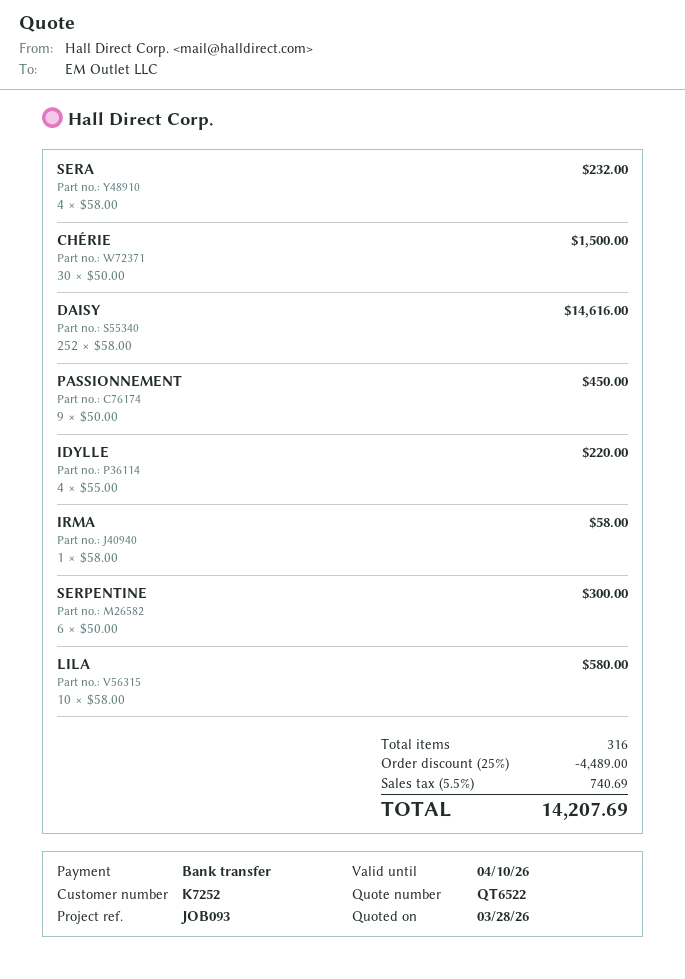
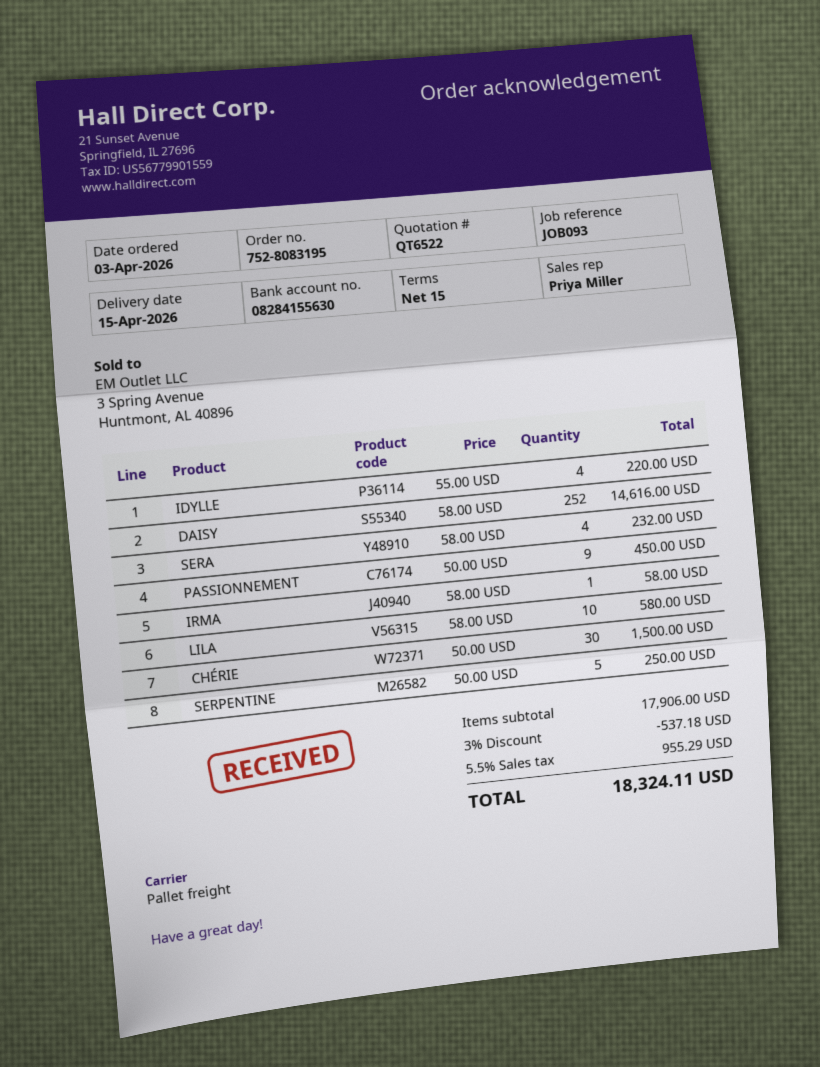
SERPENTINE: 6 x 50.00 = 300.00 -> 5 x 50.00 = 250.00
discount: 25% = 4489.00 -> 3% = 537.18
tax: 5.5% = 740.69 -> 5.5% = 955.29
total: 14207.69 -> 18324.11

